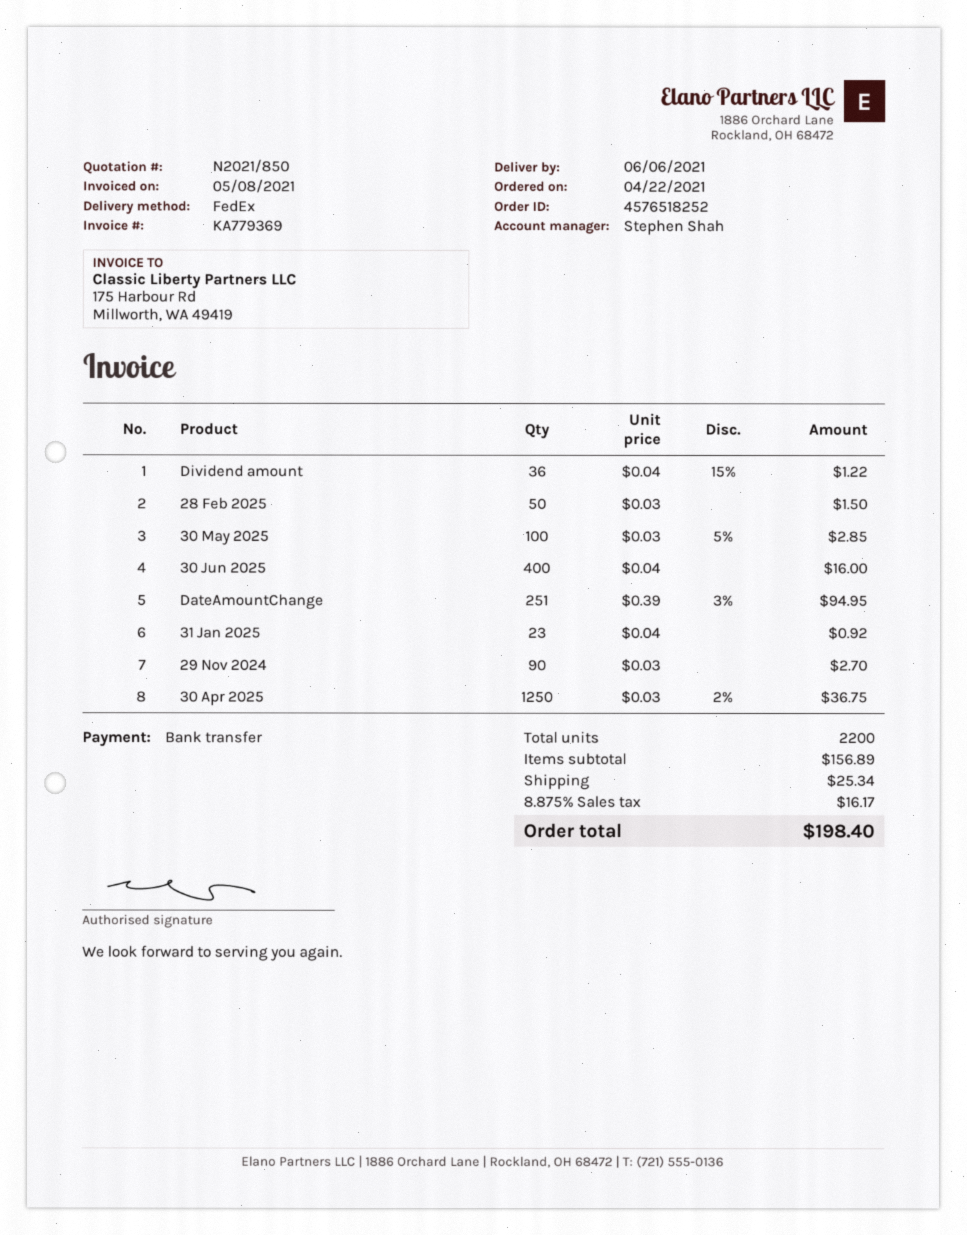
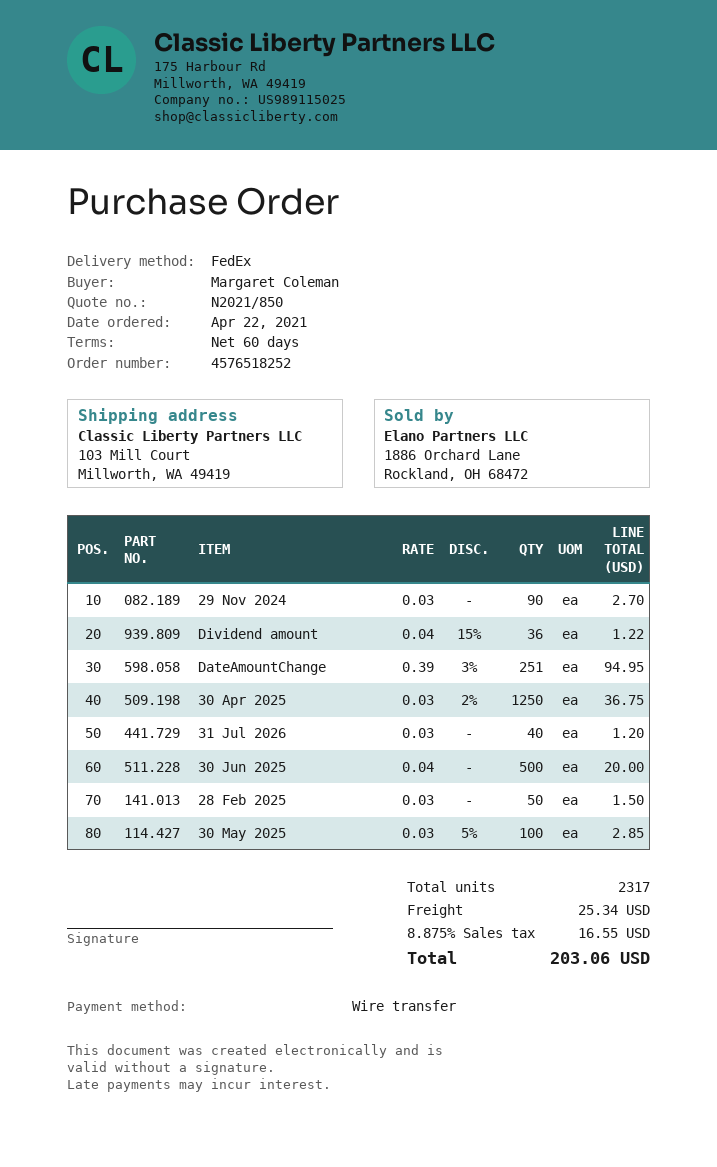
30 Jun 2025: 400 x 0.04 = 16.00 -> 500 x 0.04 = 20.00
31 Jan 2025: 23 x 0.04 = 0.92 -> none
31 Jul 2026: none -> 40 x 0.03 = 1.20
total quantity: 2200 -> 2317
tax: 8.875% = 16.17 -> 8.875% = 16.55
total: 198.40 -> 203.06

